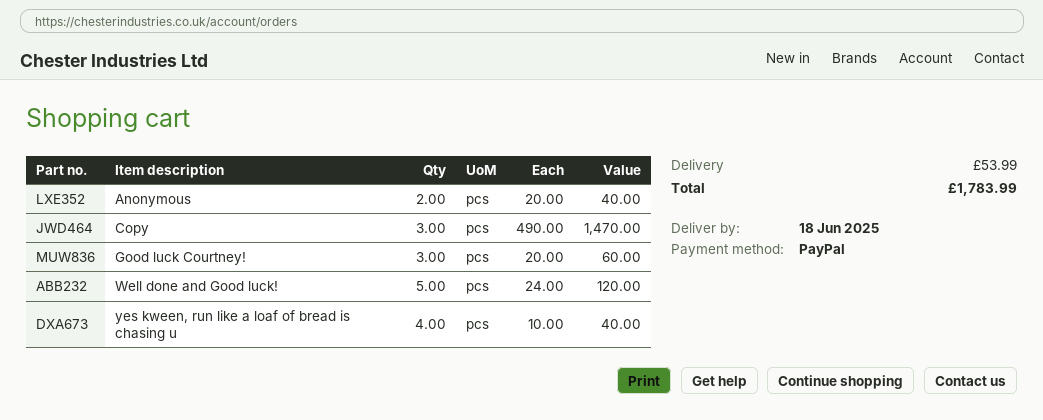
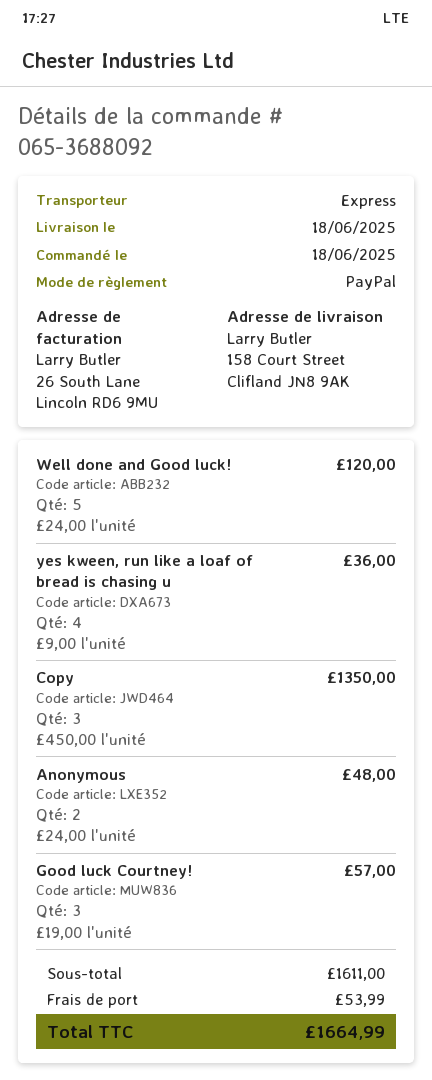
Anonymous: 2 x 20.00 = 40.00 -> 2 x 24.00 = 48.00
Copy: 3 x 490.00 = 1470.00 -> 3 x 450.00 = 1350.00
Good luck Courtney!: 3 x 20.00 = 60.00 -> 3 x 19.00 = 57.00
yes kween, run like a loaf of bread is chasing u: 4 x 10.00 = 40.00 -> 4 x 9.00 = 36.00
total: 1783.99 -> 1664.99

